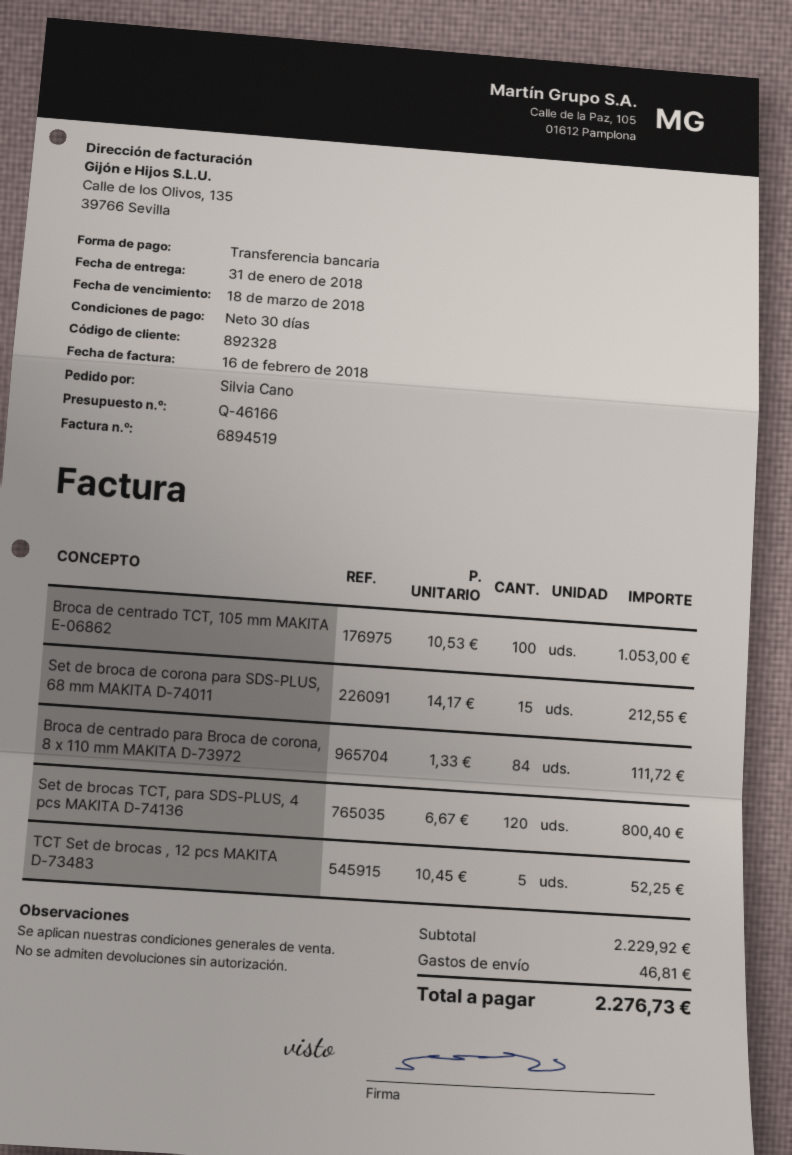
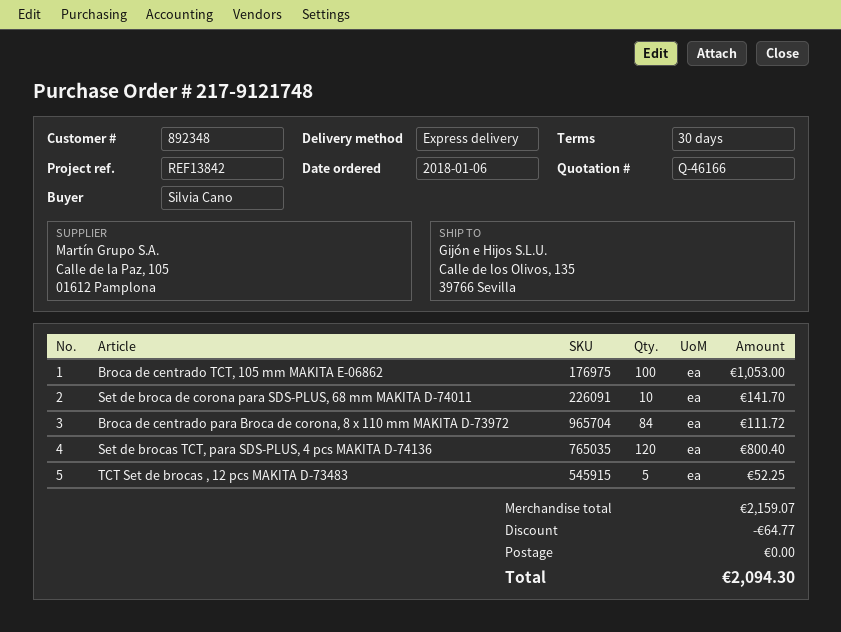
customer number: 892328 -> 892348
Set de broca de corona para SDS-PLUS, 68 mm MAKITA D-74011: 15 for 212.55 -> 10 for 141.70
subtotal: 2229.92 -> 2159.07
discount: none -> 64.77
shipping: 46.81 -> 0.00
total: 2276.73 -> 2094.30

